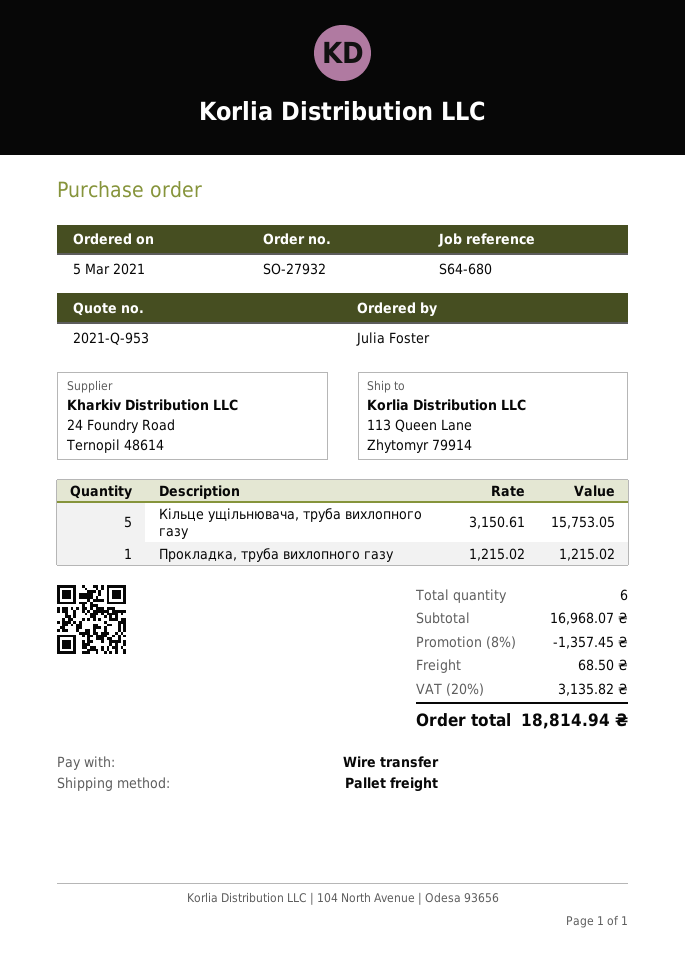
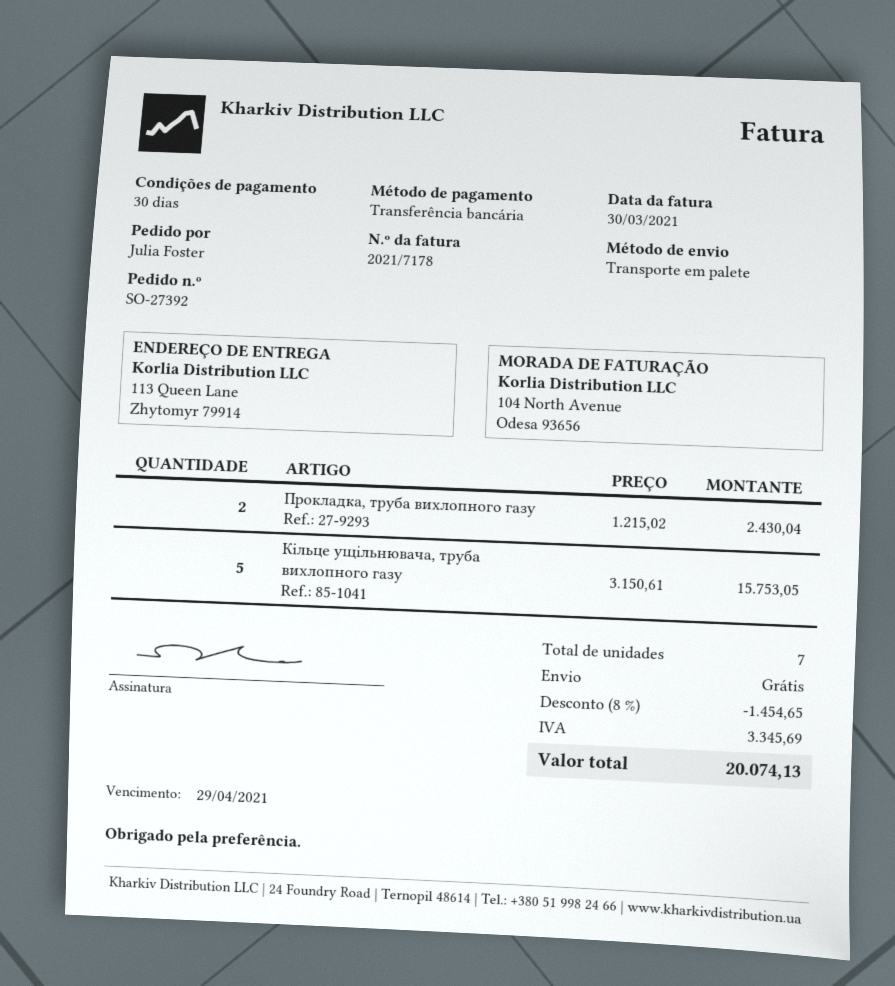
order number: SO-27932 -> SO-27392
Прокладка, труба вихлопного газу: 1 x 1215.02 = 1215.02 -> 2 x 1215.02 = 2430.04
total quantity: 6 -> 7
discount: 8% = 1357.45 -> 8% = 1454.65
shipping: 68.50 -> 0.00
tax: 3135.82 -> 3345.69
total: 18814.94 -> 20074.13

